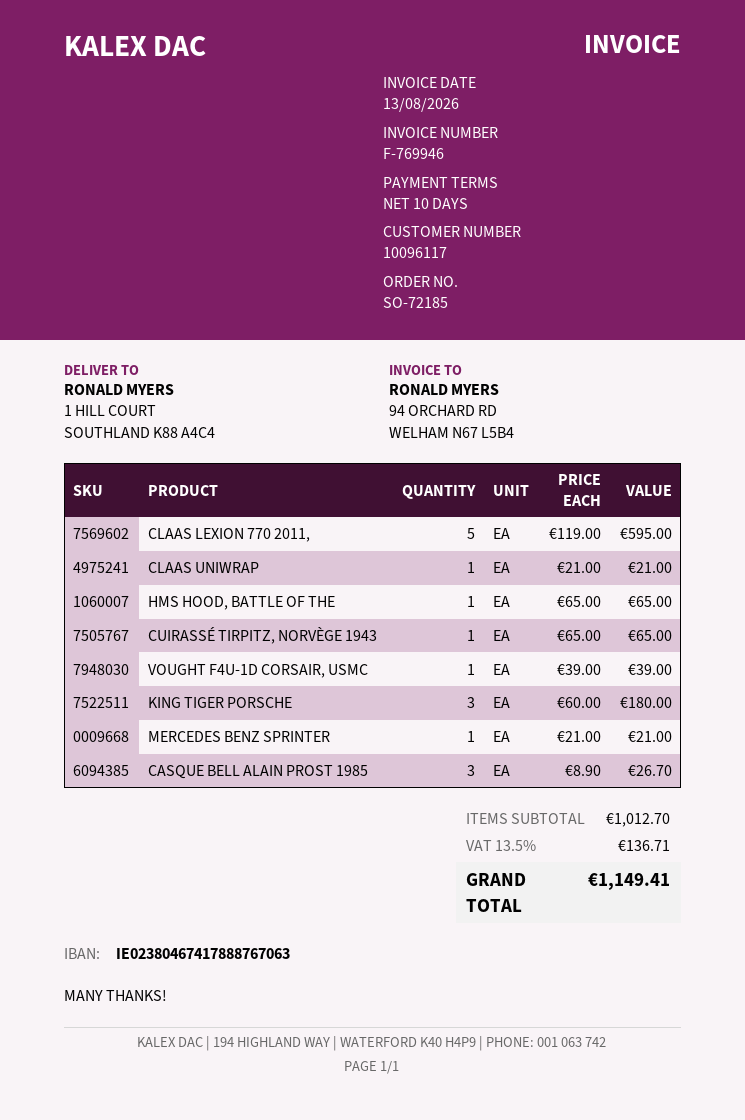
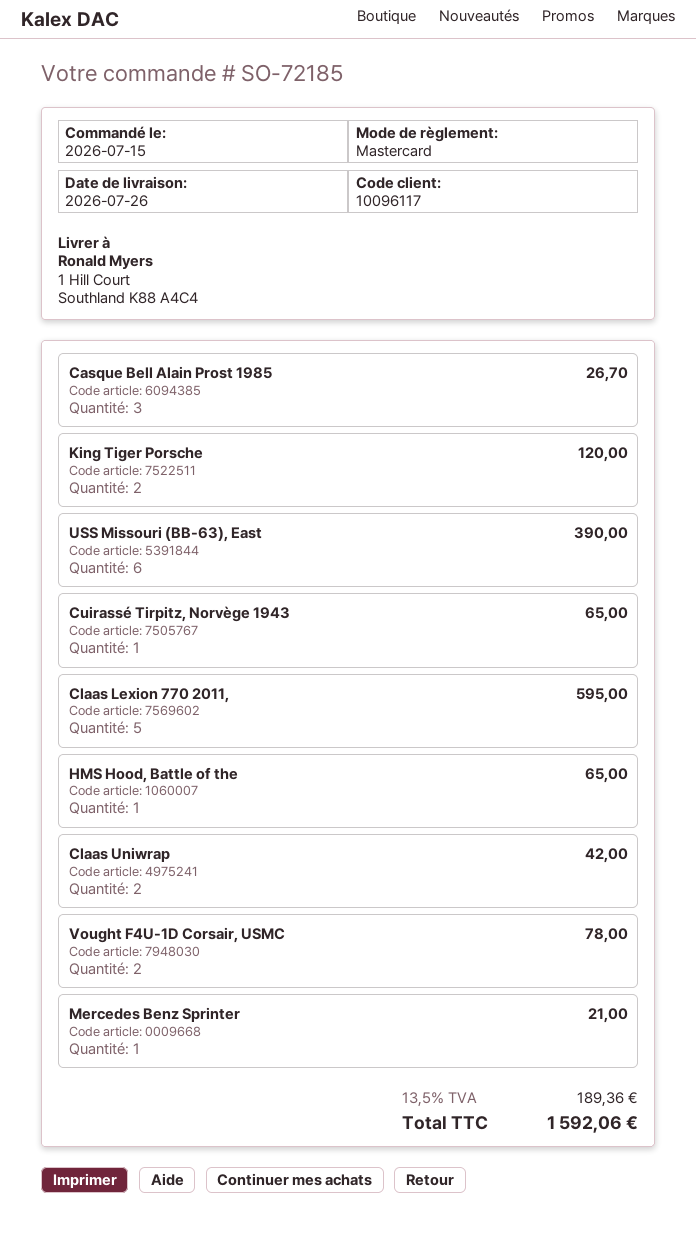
CLAAS UNIWRAP: 1 for 21.00 -> 2 for 42.00
VOUGHT F4U-1D CORSAIR, USMC: 1 for 39.00 -> 2 for 78.00
KING TIGER PORSCHE: 3 for 180.00 -> 2 for 120.00
USS Missouri (BB-63), East: none -> 6 for 390.00
tax: 13.5% = 136.71 -> 13.5% = 189.36
total: 1149.41 -> 1592.06

